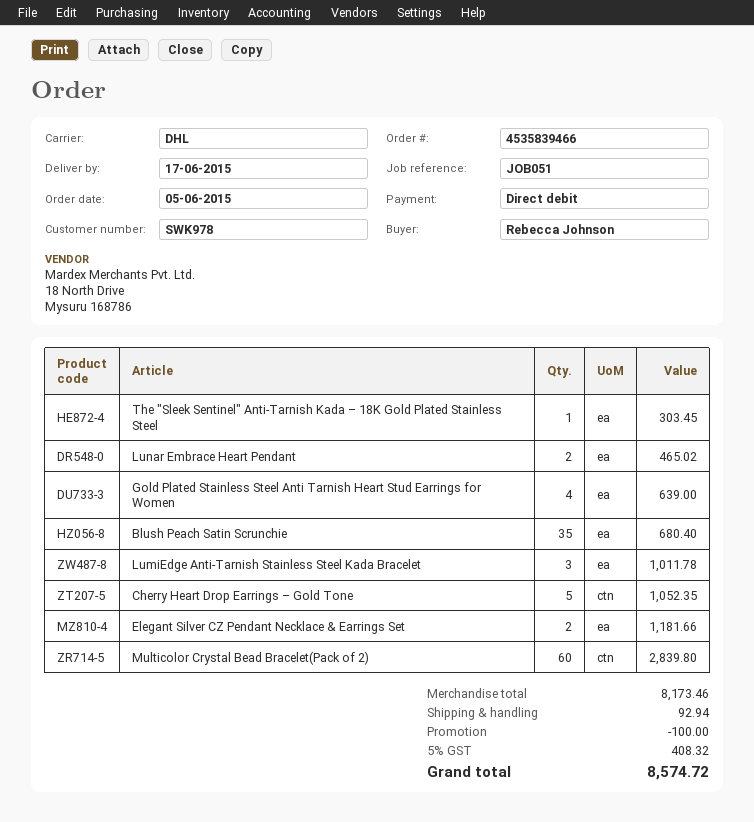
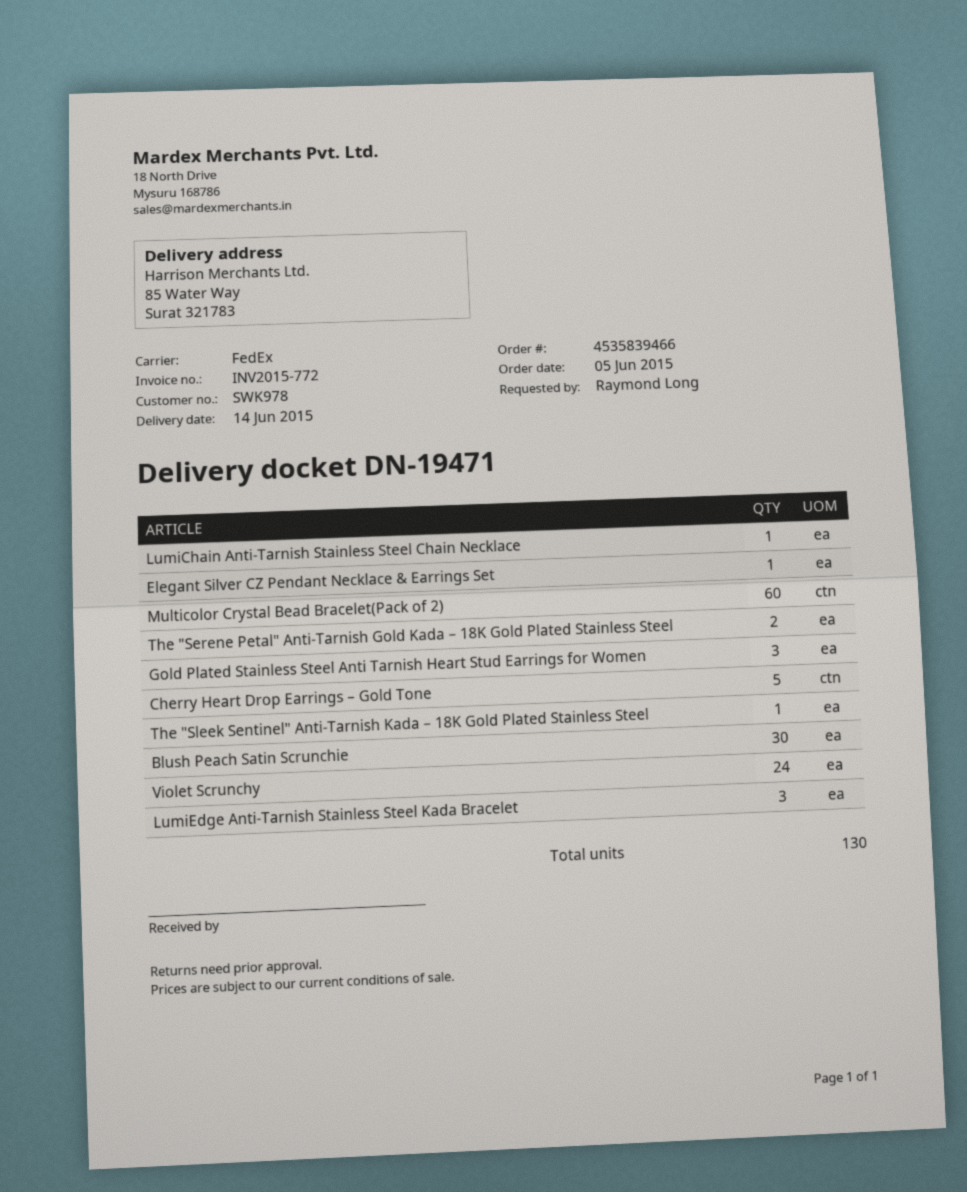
delivery date: 2015-06-17 -> 2015-06-14
ordered by: Rebecca Johnson -> Raymond Long
shipping method: DHL -> FedEx
Lunar Embrace Heart Pendant: 2 -> none
Gold Plated Stainless Steel Anti Tarnish Heart Stud Earrings for Women: 4 -> 3
Blush Peach Satin Scrunchie: 35 -> 30
Elegant Silver CZ Pendant Necklace & Earrings Set: 2 -> 1
LumiChain Anti-Tarnish Stainless Steel Chain Necklace: none -> 1
The "Serene Petal" Anti-Tarnish Gold Kada – 18K Gold Plated Stainless Steel: none -> 2
Violet Scrunchy: none -> 24

